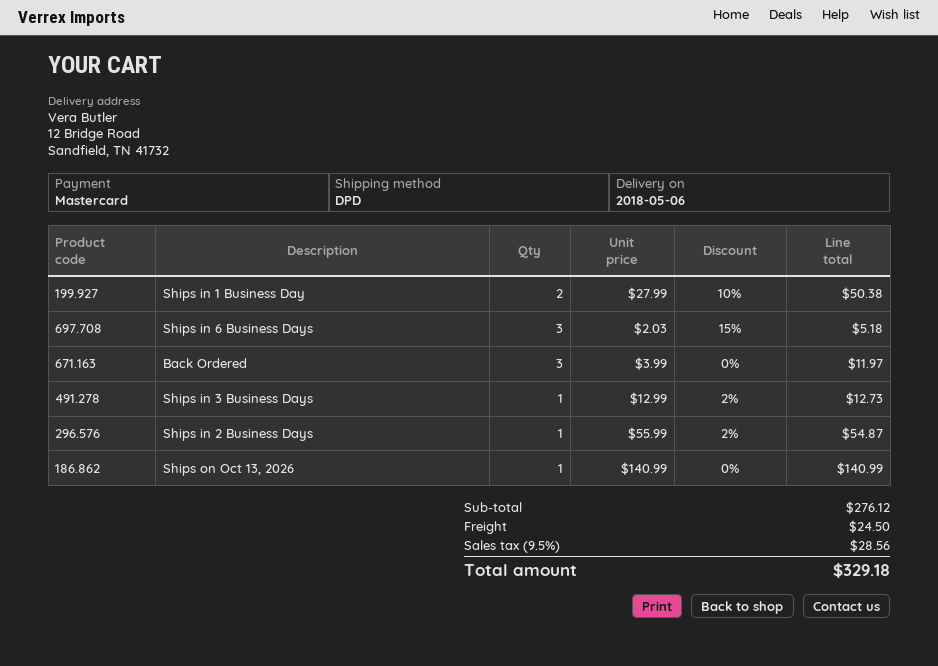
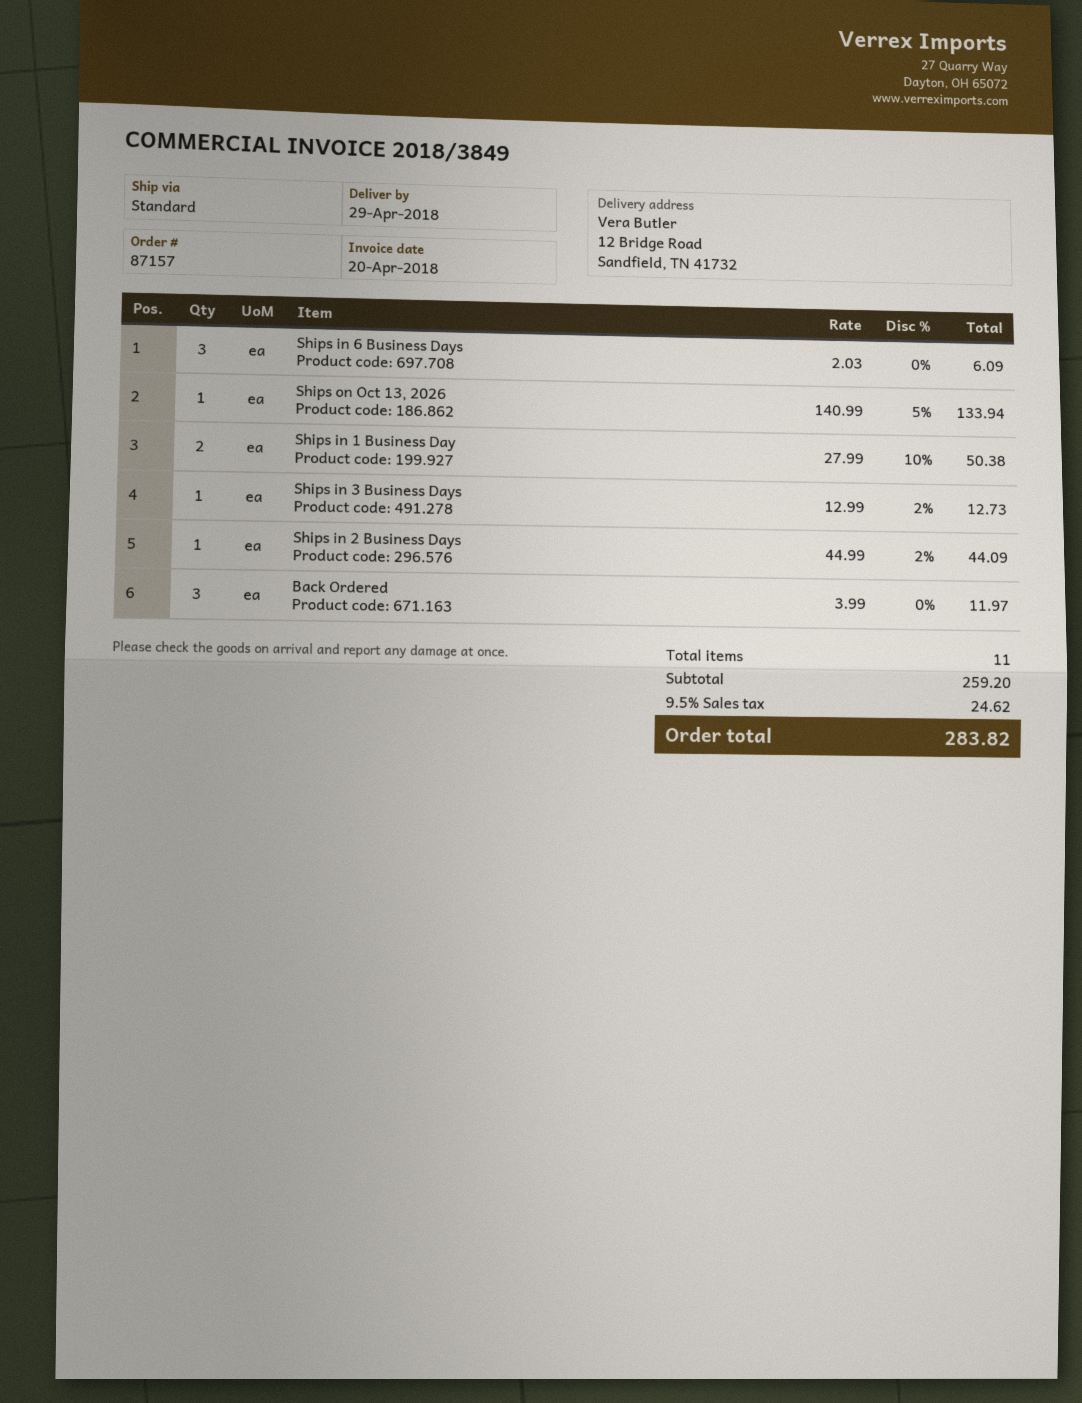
delivery date: 2018-05-06 -> 2018-04-29
shipping method: DPD -> standard
Ships in 6 Business Days: 3 x 2.03 - 15% = 5.18 -> 3 x 2.03 = 6.09
Ships in 2 Business Days: 1 x 55.99 - 2% = 54.87 -> 1 x 44.99 - 2% = 44.09
Ships on Oct 13, 2026: 1 x 140.99 = 140.99 -> 1 x 140.99 - 5% = 133.94
subtotal: 276.12 -> 259.20
shipping: 24.50 -> none
tax: 9.5% = 28.56 -> 9.5% = 24.62
total: 329.18 -> 283.82

